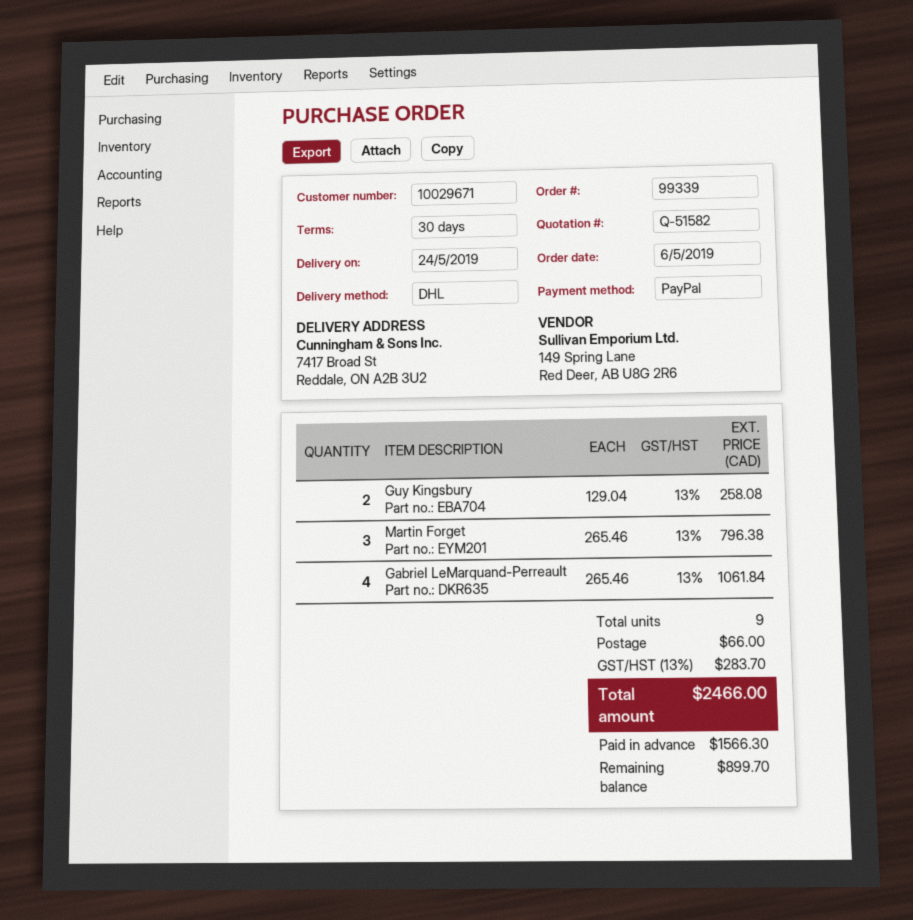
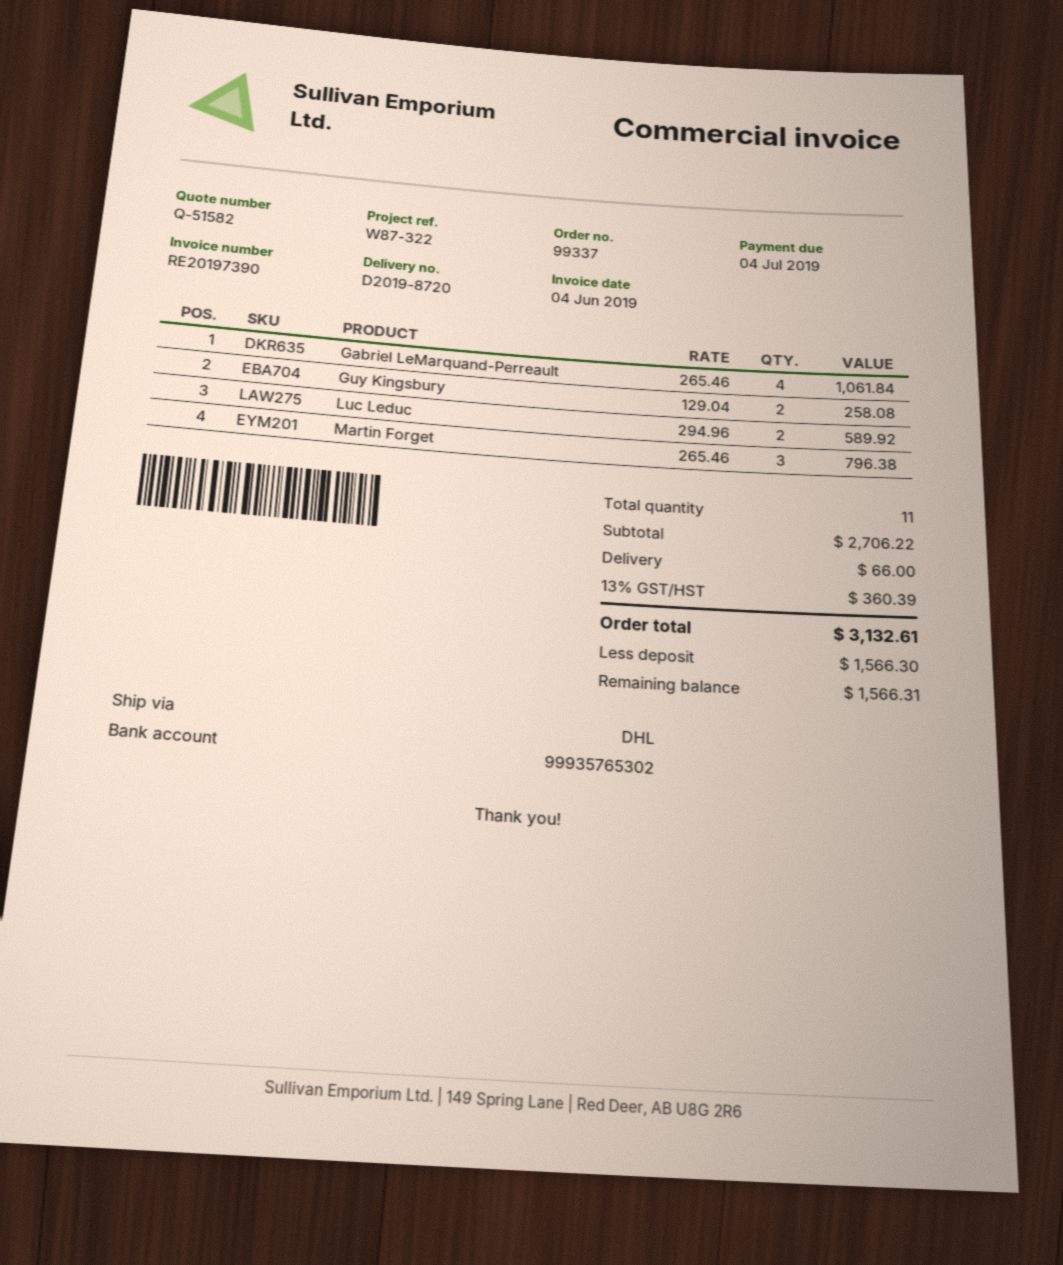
order number: 99339 -> 99337
Luc Leduc: none -> 2 x 294.96 = 589.92
total quantity: 9 -> 11
tax: 13% = 283.70 -> 13% = 360.39
total: 2466.00 -> 3132.61
balance: 899.70 -> 1566.31

